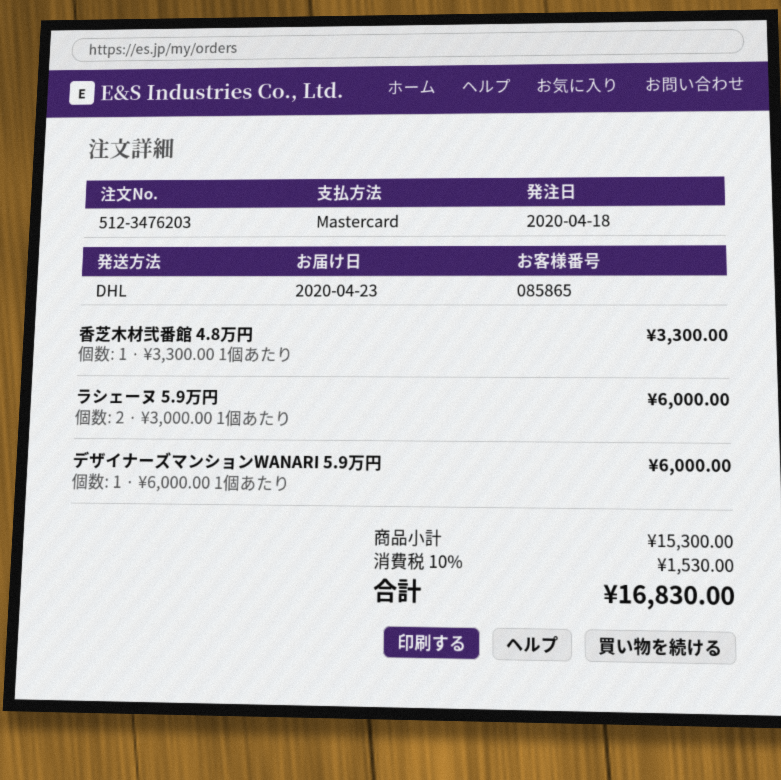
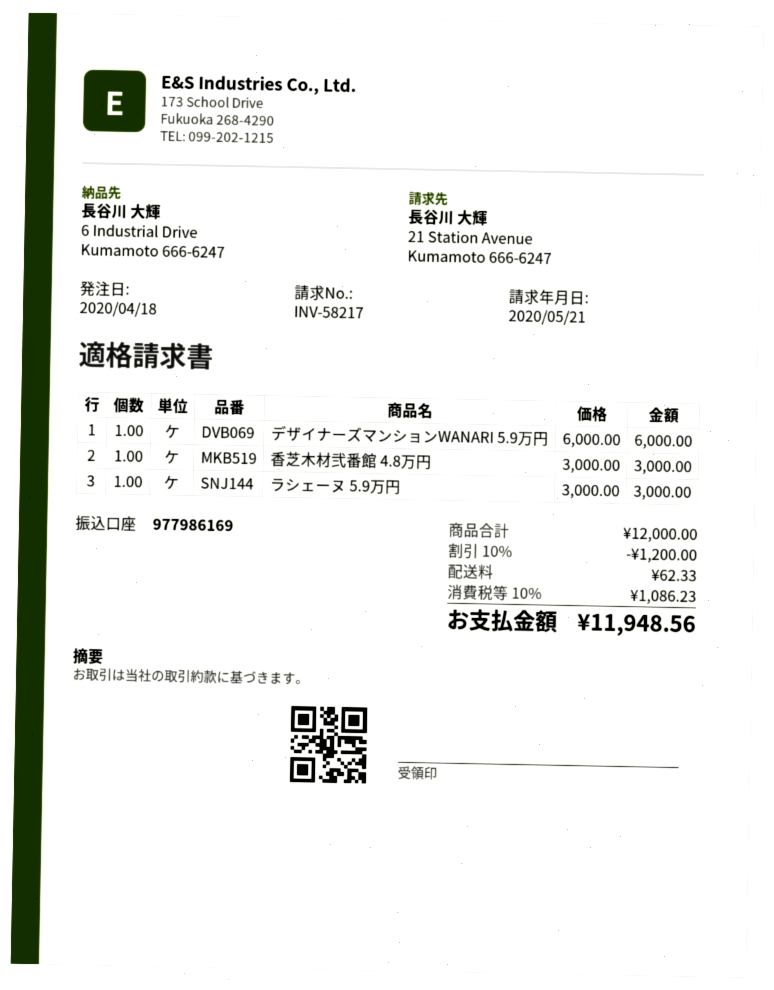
香芝木材弐番館 4.8万円: 1 x 3300.00 = 3300.00 -> 1 x 3000.00 = 3000.00
ラシェーヌ 5.9万円: 2 x 3000.00 = 6000.00 -> 1 x 3000.00 = 3000.00
subtotal: 15300.00 -> 12000.00
discount: none -> 10% = 1200.00
shipping: none -> 62.33
tax: 10% = 1530.00 -> 10% = 1086.23
total: 16830.00 -> 11948.56

